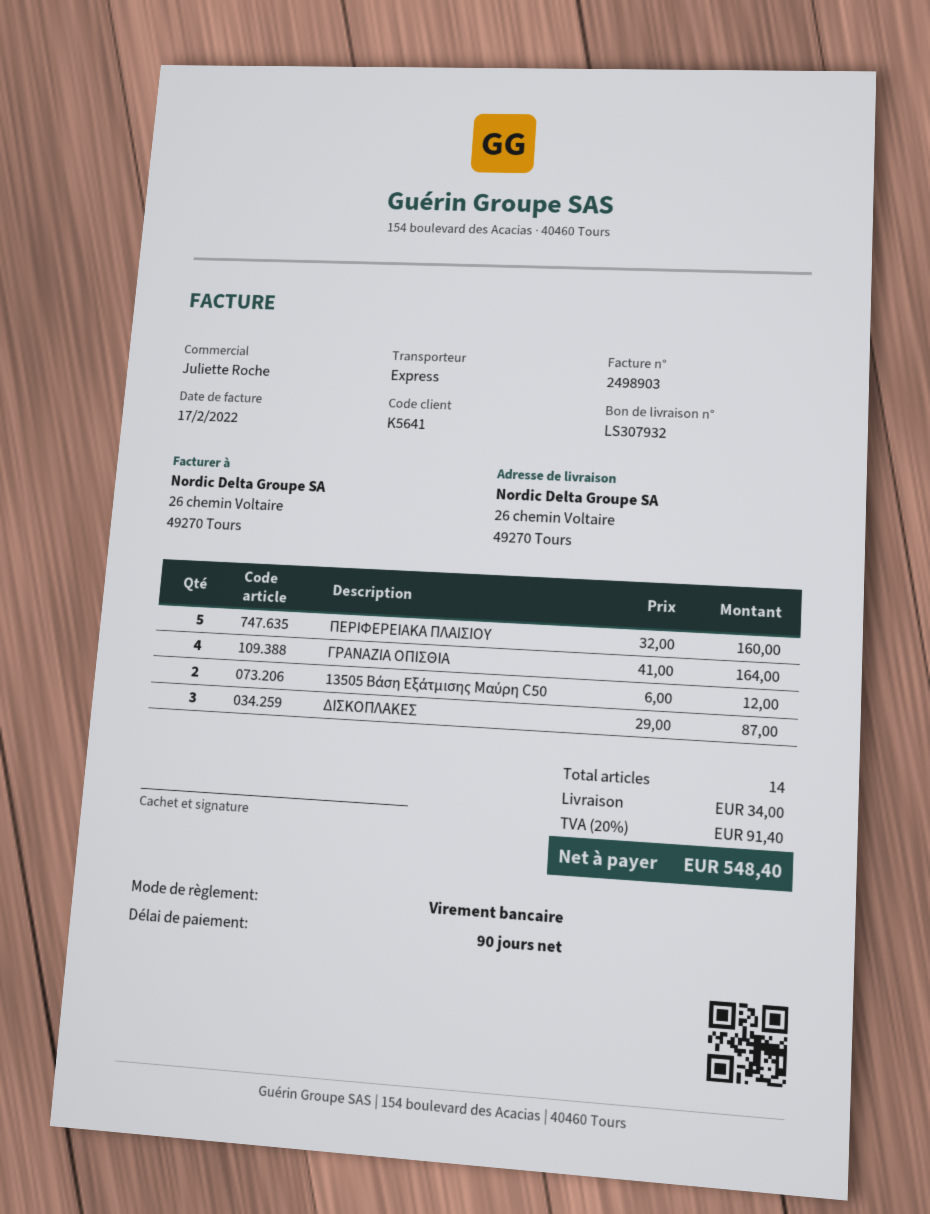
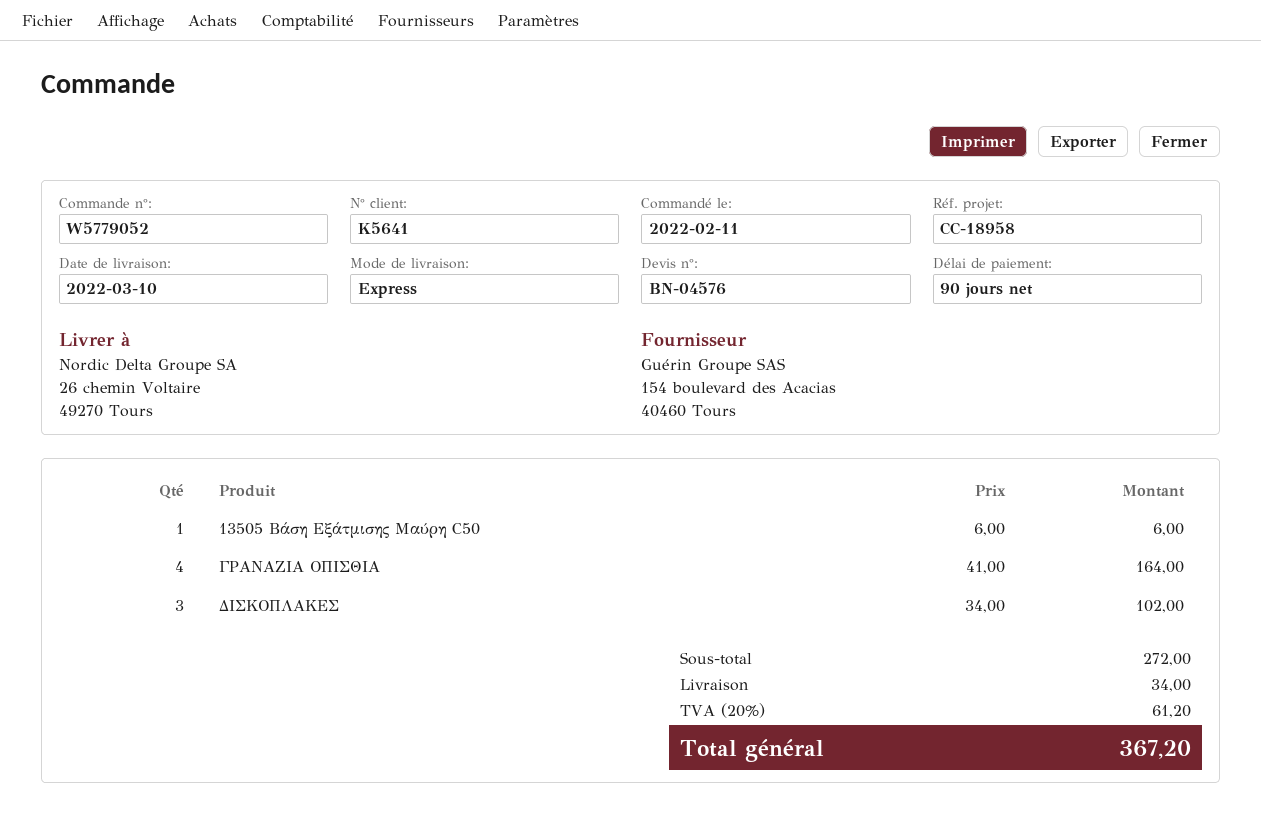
ΠΕΡΙΦΕΡΕΙΑΚΑ ΠΛΑΙΣΙΟΥ: 5 x 32.00 = 160.00 -> none
13505 Βάση Εξάτμισης Μαύρη C50: 2 x 6.00 = 12.00 -> 1 x 6.00 = 6.00
ΔΙΣΚΟΠΛΑΚΕΣ: 3 x 29.00 = 87.00 -> 3 x 34.00 = 102.00
tax: 20% = 91.40 -> 20% = 61.20
total: 548.40 -> 367.20

